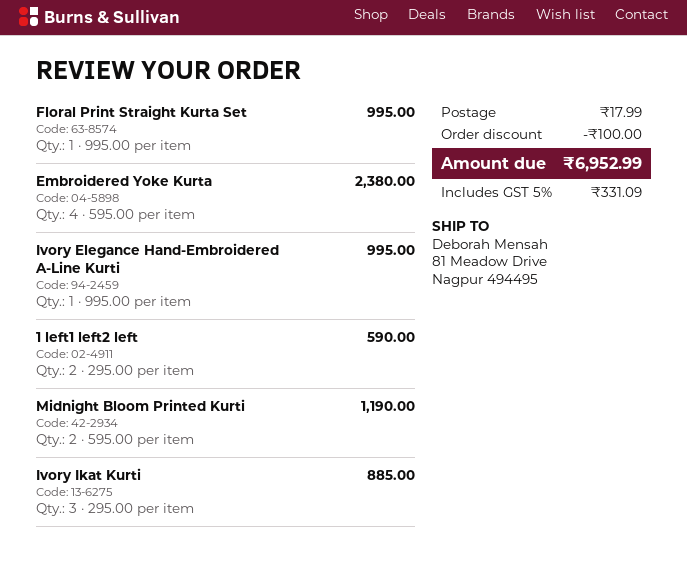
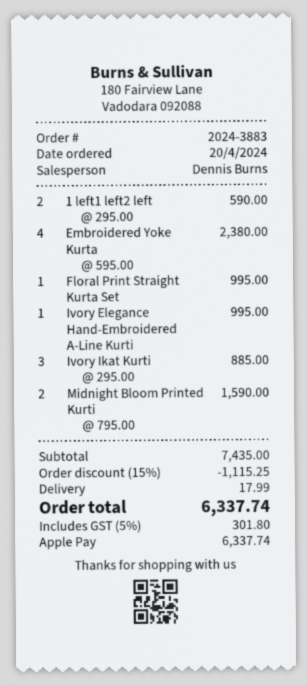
Midnight Bloom Printed Kurti: 2 x 595.00 = 1190.00 -> 2 x 795.00 = 1590.00
discount: 100.00 -> 1115.25
tax: 5% = 331.09 -> 5% = 301.80
total: 6952.99 -> 6337.74

